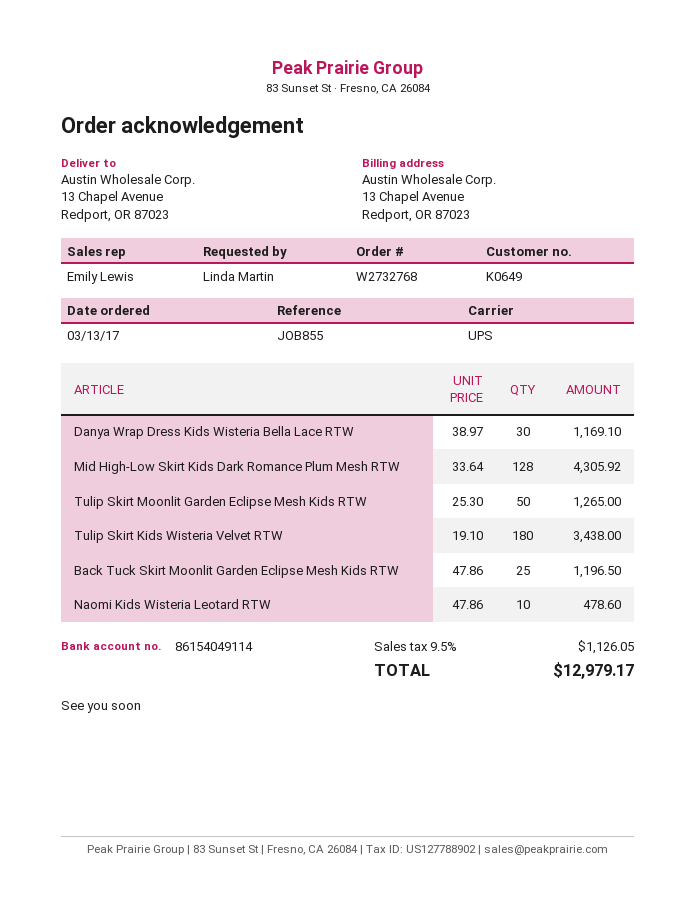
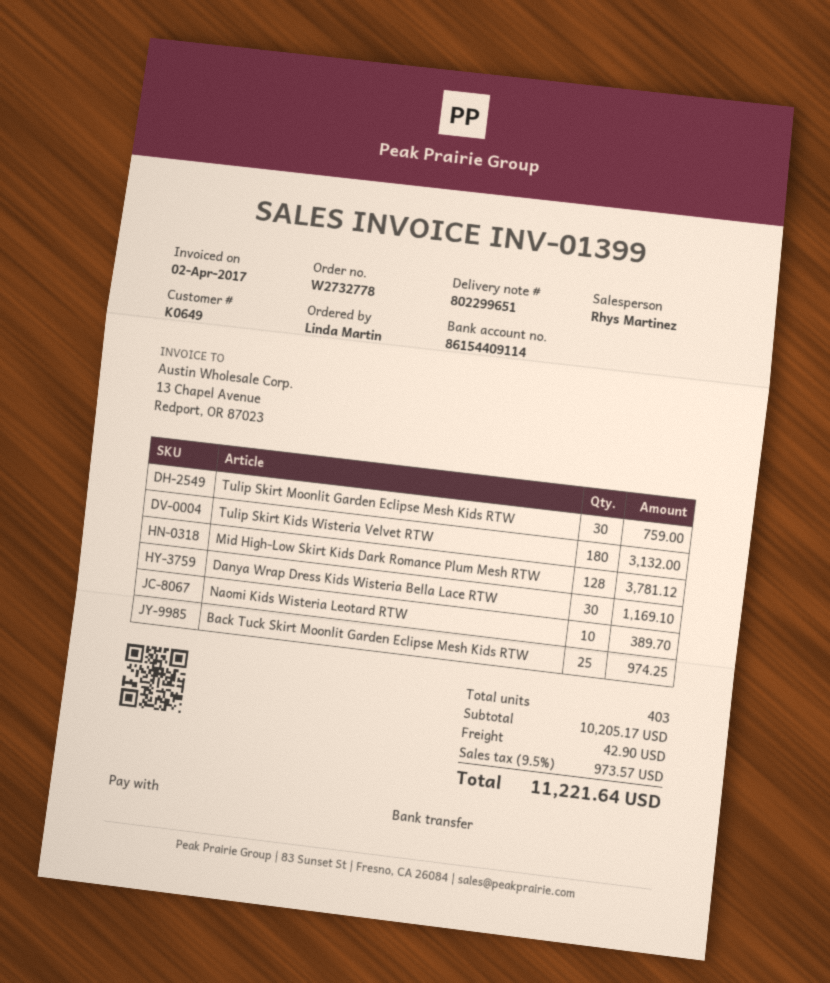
order number: W2732768 -> W2732778
sales rep: Emily Lewis -> Rhys Martinez
bank account: 86154049114 -> 86154409114
Mid High-Low Skirt Kids Dark Romance Plum Mesh RTW: 128 for 4305.92 -> 128 for 3781.12
Tulip Skirt Moonlit Garden Eclipse Mesh Kids RTW: 50 for 1265.00 -> 30 for 759.00
Tulip Skirt Kids Wisteria Velvet RTW: 180 for 3438.00 -> 180 for 3132.00
Back Tuck Skirt Moonlit Garden Eclipse Mesh Kids RTW: 25 for 1196.50 -> 25 for 974.25
Naomi Kids Wisteria Leotard RTW: 10 for 478.60 -> 10 for 389.70
shipping: none -> 42.90
tax: 9.5% = 1126.05 -> 9.5% = 973.57
total: 12979.17 -> 11221.64

